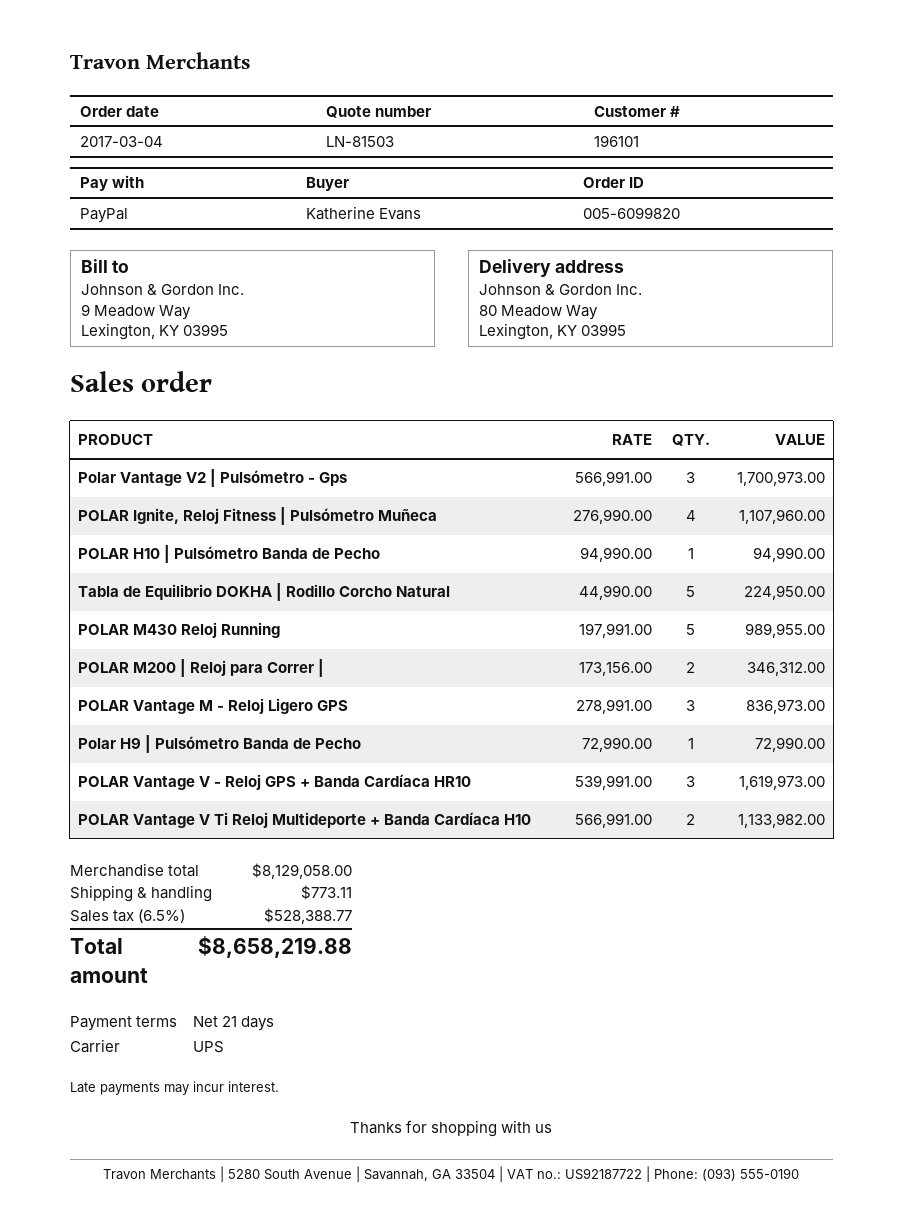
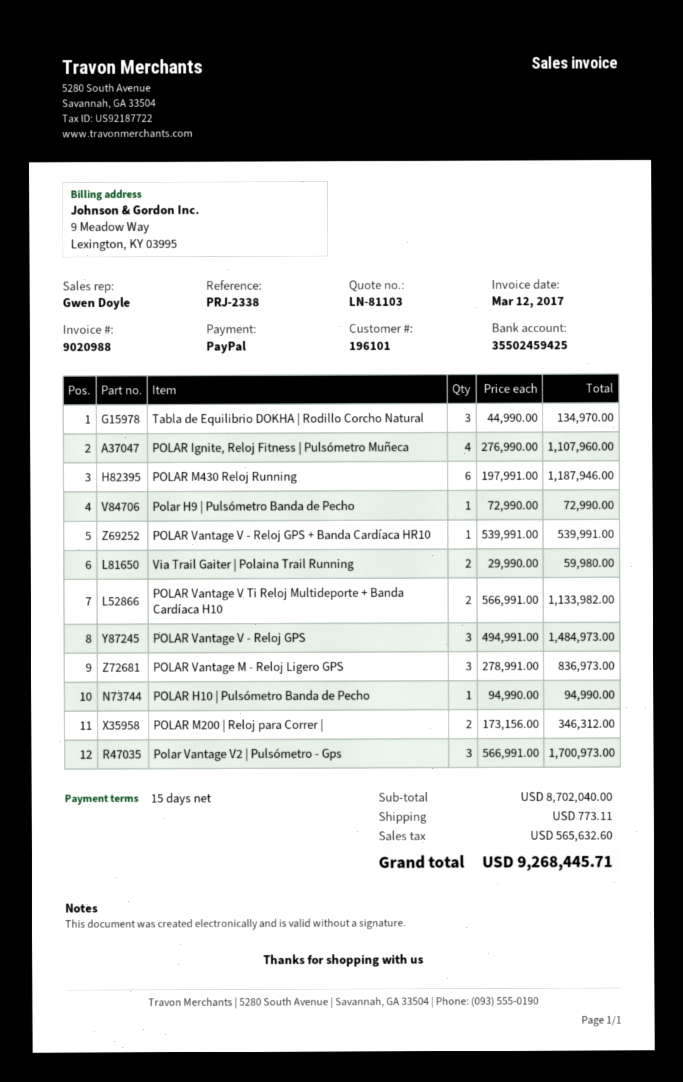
quote number: LN-81503 -> LN-81103
payment terms: 21 days -> 15 days
Tabla de Equilibrio DOKHA | Rodillo Corcho Natural: 5 x 44990.00 = 224950.00 -> 3 x 44990.00 = 134970.00
POLAR M430 Reloj Running: 5 x 197991.00 = 989955.00 -> 6 x 197991.00 = 1187946.00
POLAR Vantage V - Reloj GPS + Banda Cardíaca HR10: 3 x 539991.00 = 1619973.00 -> 1 x 539991.00 = 539991.00
Via Trail Gaiter | Polaina Trail Running: none -> 2 x 29990.00 = 59980.00
POLAR Vantage V - Reloj GPS: none -> 3 x 494991.00 = 1484973.00
subtotal: 8129058.00 -> 8702040.00
tax: 528388.77 -> 565632.60
total: 8658219.88 -> 9268445.71

